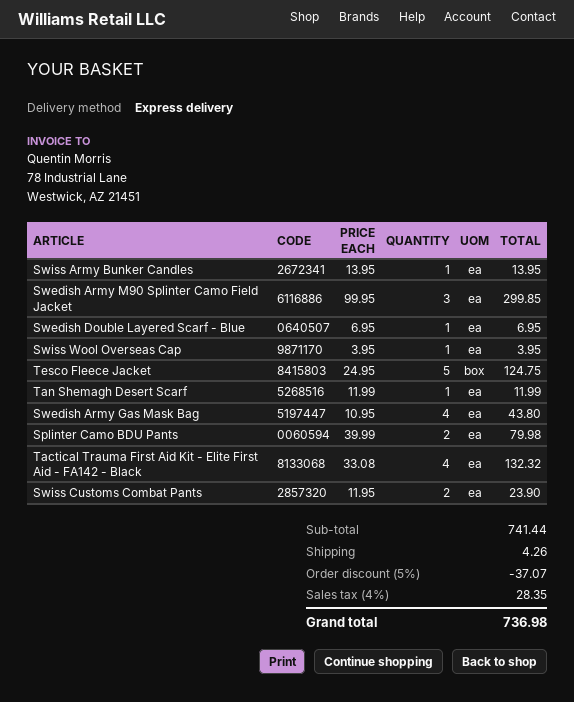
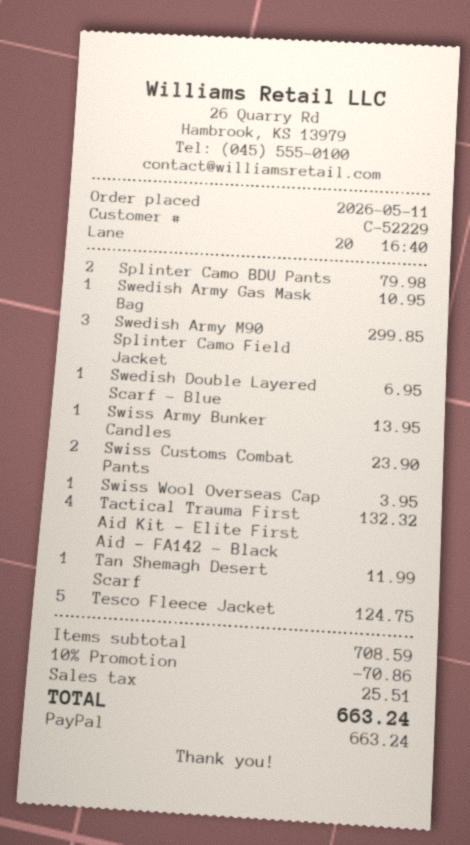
Swedish Army Gas Mask Bag: 4 for 43.80 -> 1 for 10.95
subtotal: 741.44 -> 708.59
discount: 5% = 37.07 -> 10% = 70.86
shipping: 4.26 -> none
tax: 28.35 -> 25.51
total: 736.98 -> 663.24

